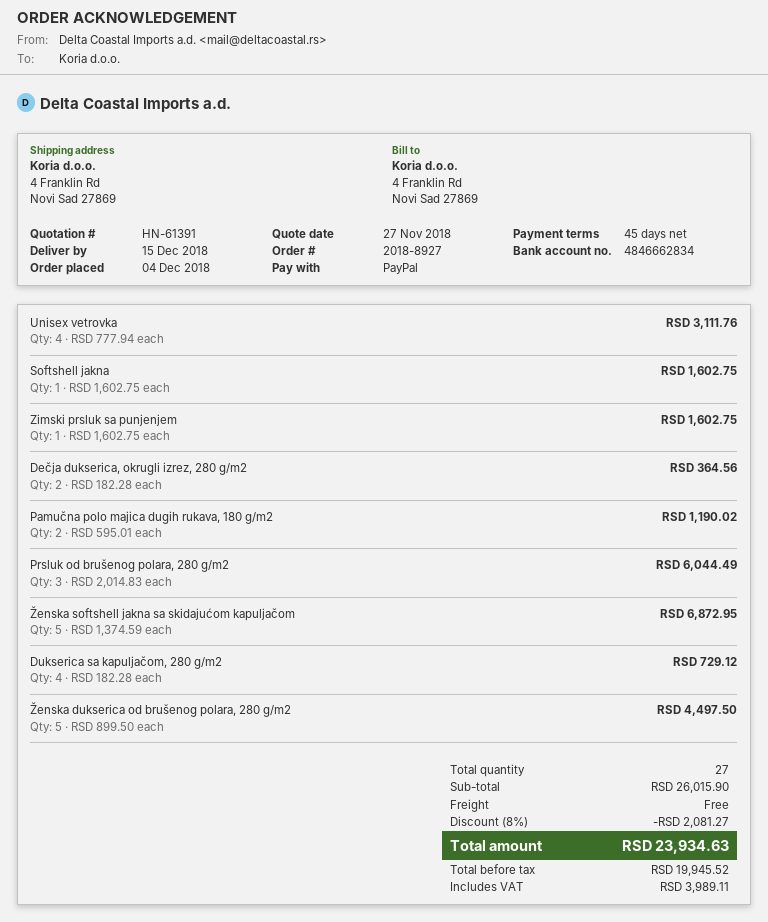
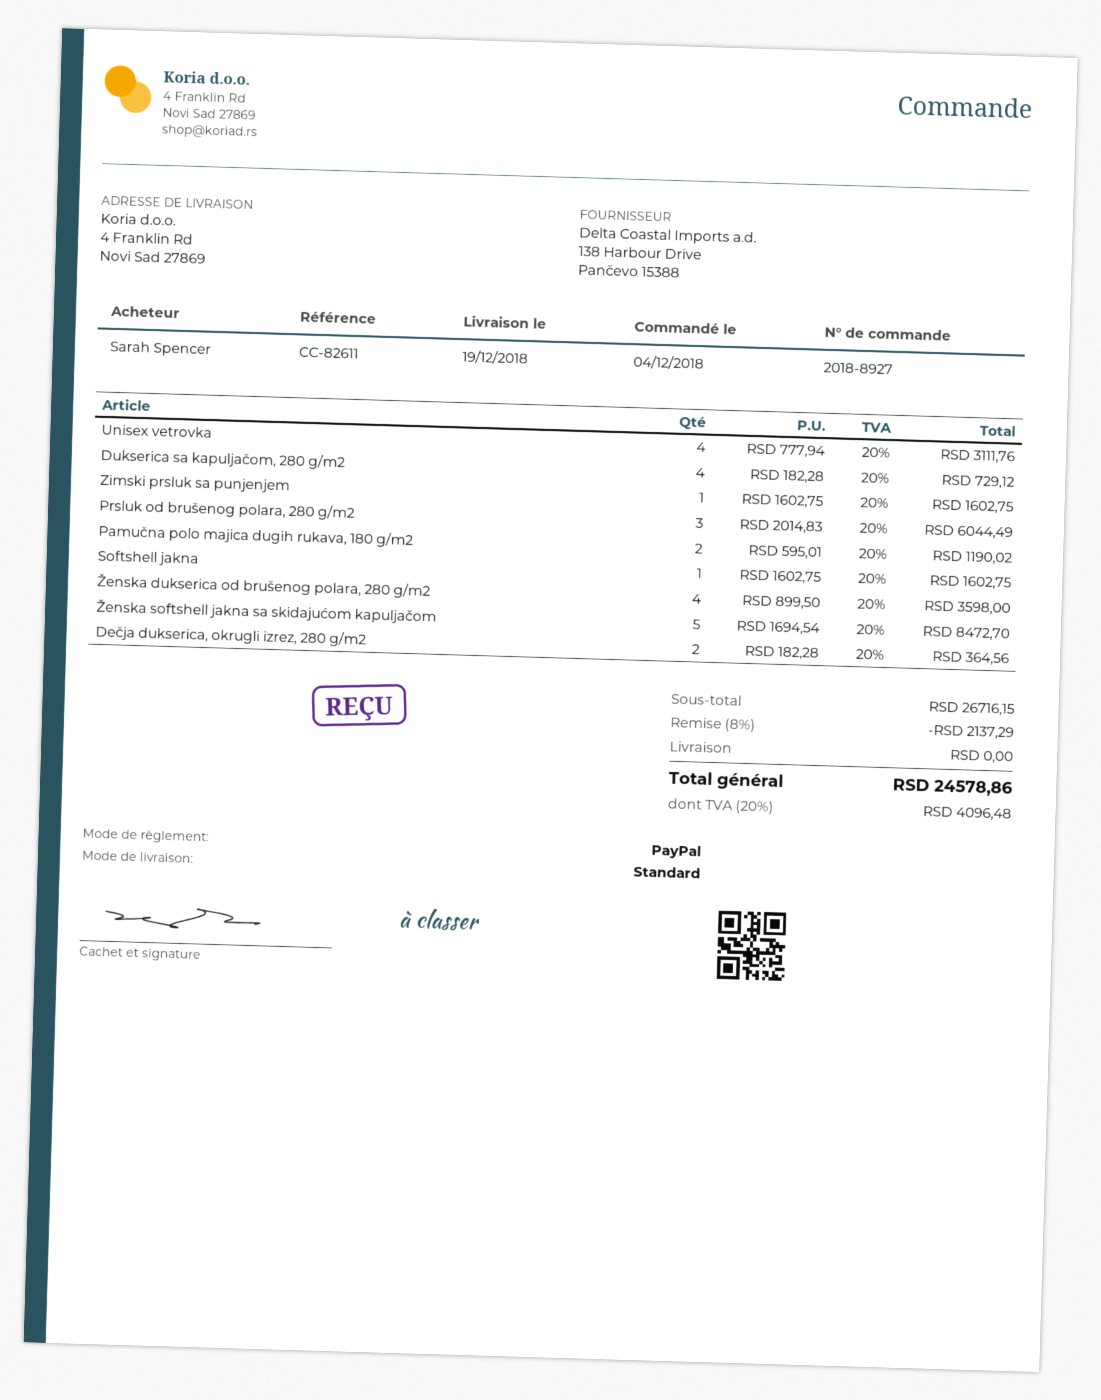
delivery date: 2018-12-15 -> 2018-12-19
Ženska softshell jakna sa skidajućom kapuljačom: 5 x 1374.59 = 6872.95 -> 5 x 1694.54 = 8472.70
Ženska dukserica od brušenog polara, 280 g/m2: 5 x 899.50 = 4497.50 -> 4 x 899.50 = 3598.00
subtotal: 26015.90 -> 26716.15
discount: 8% = 2081.27 -> 8% = 2137.29
tax: 3989.11 -> 4096.48
total: 23934.63 -> 24578.86

